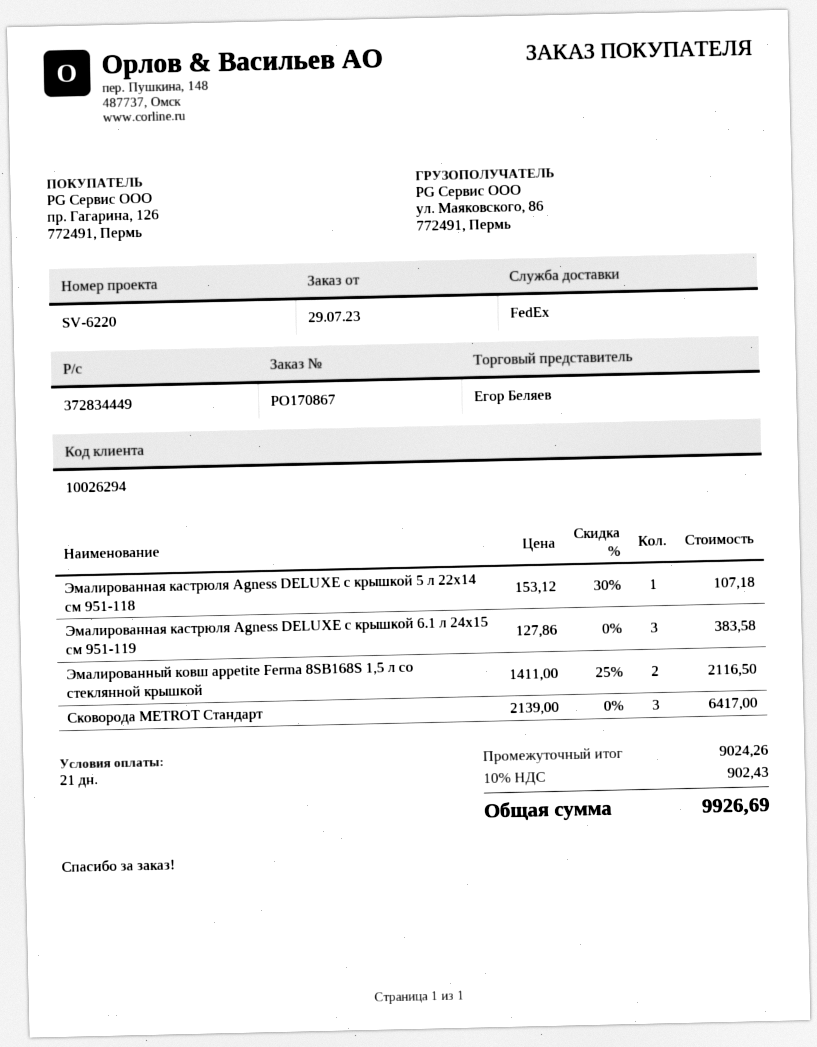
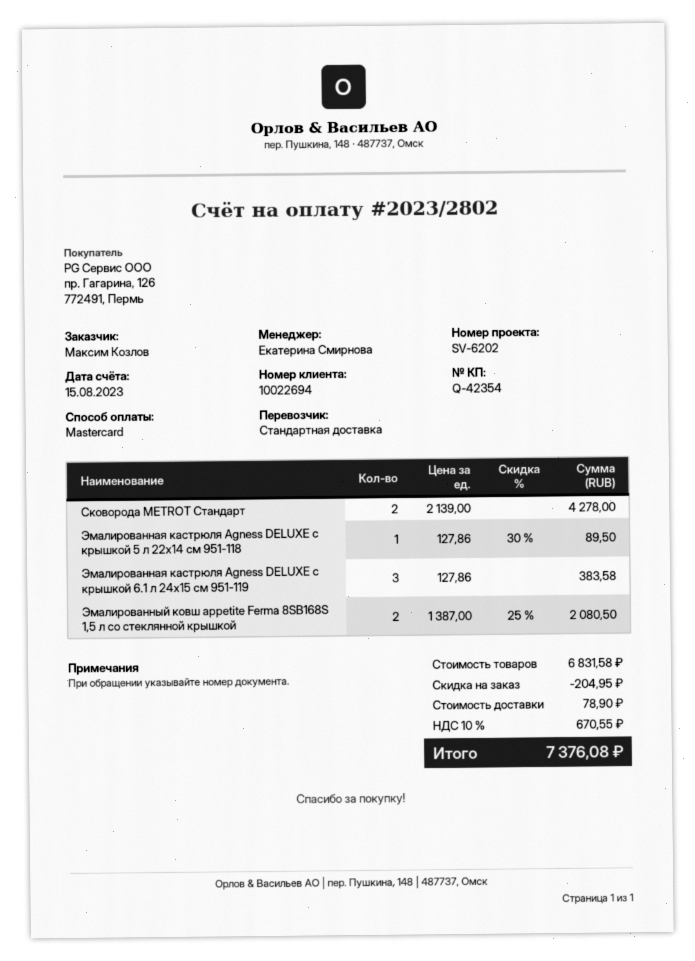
customer number: 10026294 -> 10022694
reference: SV-6220 -> SV-6202
sales rep: Егор Беляев -> Екатерина Смирнова
shipping method: FedEx -> standard
Эмалированная кастрюля Agness DELUXE с крышкой 5 л 22x14 см 951-118: 1 x 153.12 - 30% = 107.18 -> 1 x 127.86 - 30% = 89.50
Эмалированный ковш appetite Ferma 8SB168S 1,5 л со стеклянной крышкой: 2 x 1411.00 - 25% = 2116.50 -> 2 x 1387.00 - 25% = 2080.50
Сковорода METROT Стандарт: 3 x 2139.00 = 6417.00 -> 2 x 2139.00 = 4278.00
subtotal: 9024.26 -> 6831.58
discount: none -> 204.95
shipping: none -> 78.90
tax: 10% = 902.43 -> 10% = 670.55
total: 9926.69 -> 7376.08

